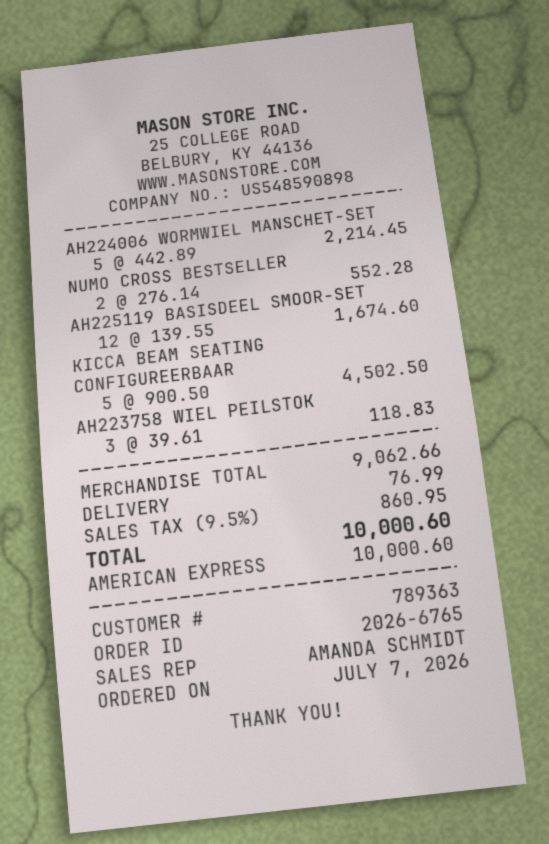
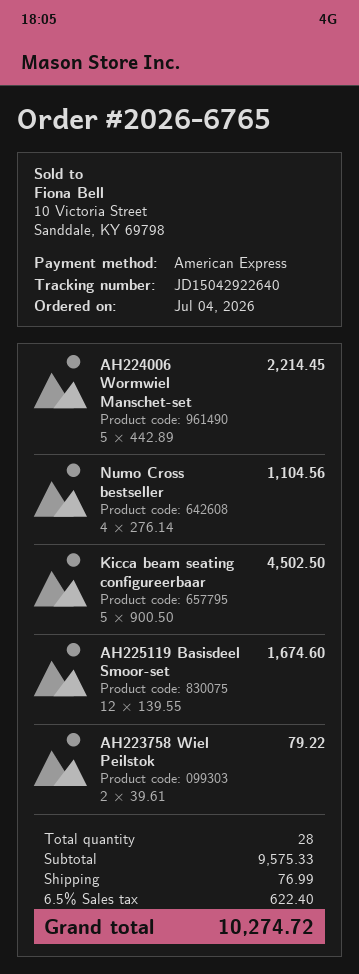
order date: 2026-07-07 -> 2026-07-04
NUMO CROSS BESTSELLER: 2 x 276.14 = 552.28 -> 4 x 276.14 = 1104.56
AH223758 WIEL PEILSTOK: 3 x 39.61 = 118.83 -> 2 x 39.61 = 79.22
subtotal: 9062.66 -> 9575.33
tax: 9.5% = 860.95 -> 6.5% = 622.40
total: 10000.60 -> 10274.72

